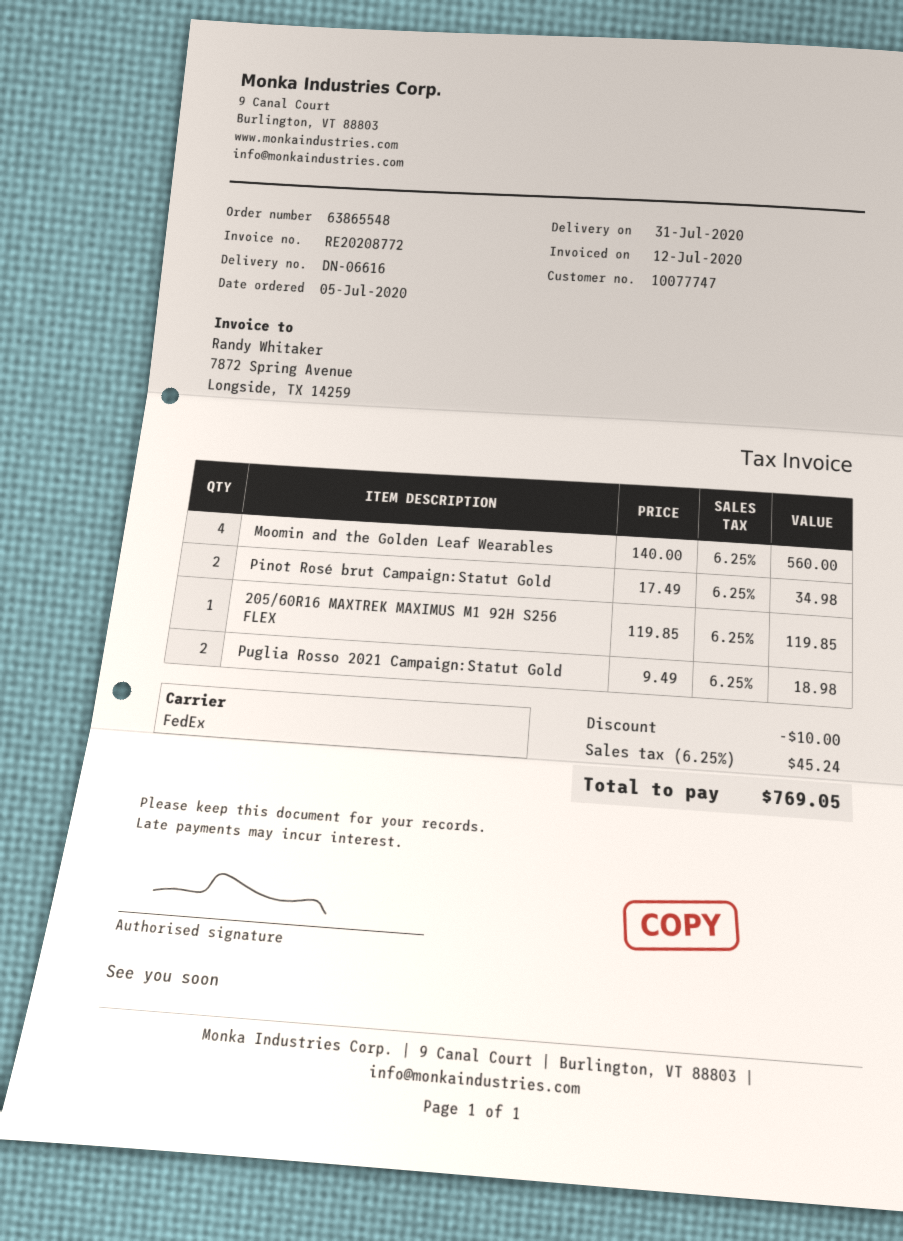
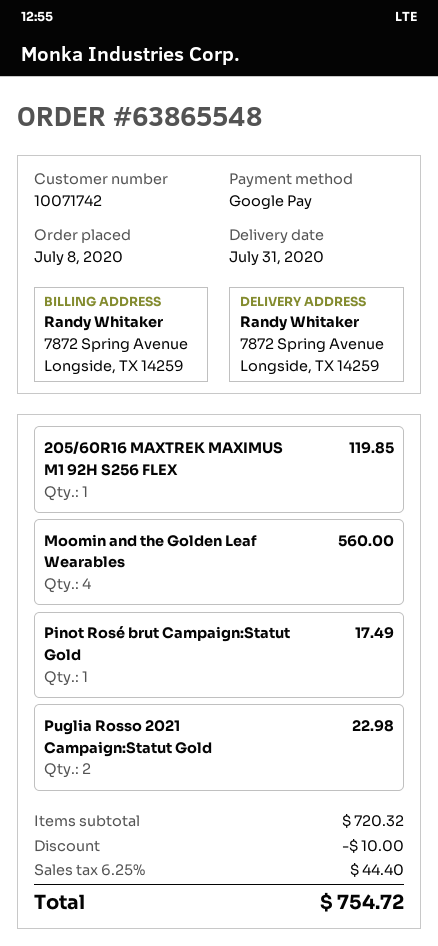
order date: 2020-07-05 -> 2020-07-08
customer number: 10077747 -> 10071742
Pinot Rosé brut Campaign:Statut Gold: 2 for 34.98 -> 1 for 17.49
Puglia Rosso 2021 Campaign:Statut Gold: 2 for 18.98 -> 2 for 22.98
tax: 6.25% = 45.24 -> 6.25% = 44.40
total: 769.05 -> 754.72

